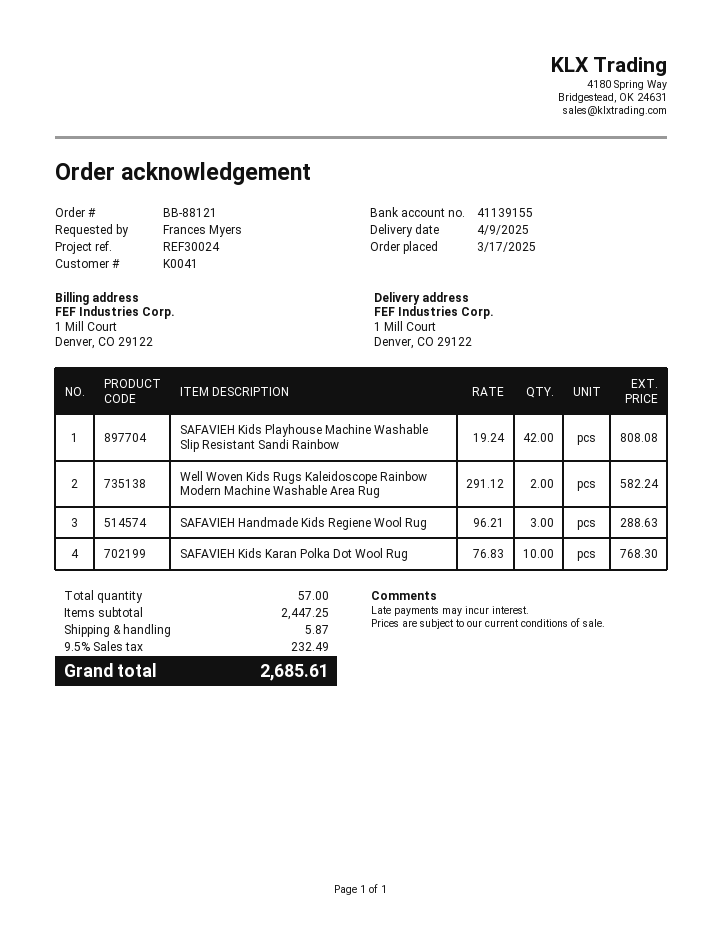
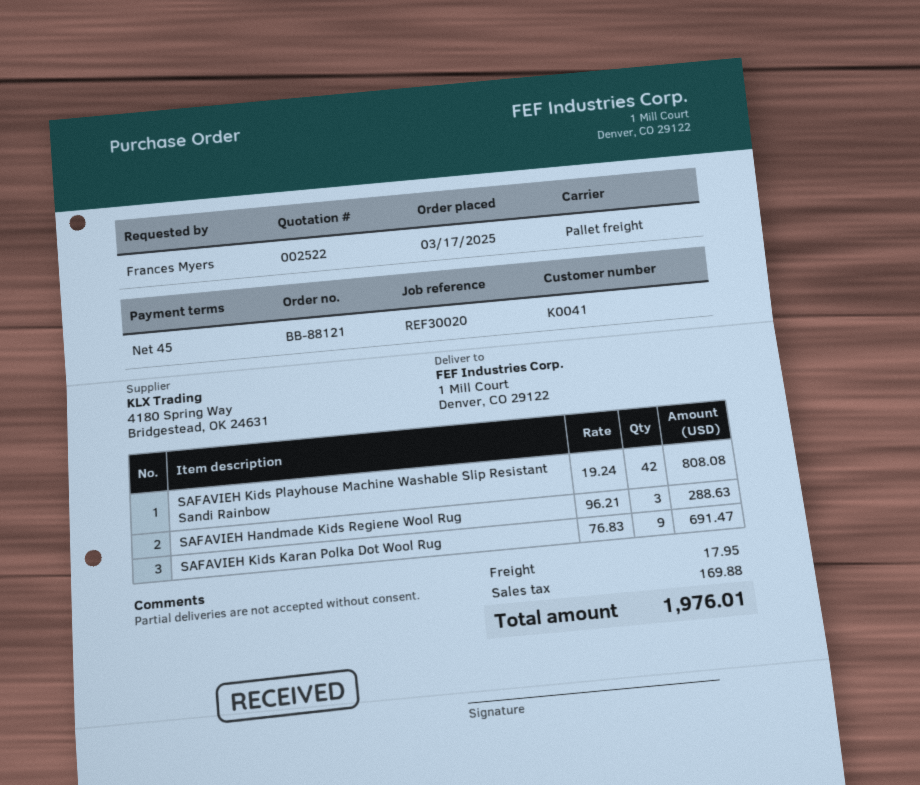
reference: REF30024 -> REF30020
Well Woven Kids Rugs Kaleidoscope Rainbow Modern Machine Washable Area Rug: 2 x 291.12 = 582.24 -> none
SAFAVIEH Kids Karan Polka Dot Wool Rug: 10 x 76.83 = 768.30 -> 9 x 76.83 = 691.47
shipping: 5.87 -> 17.95
tax: 232.49 -> 169.88
total: 2685.61 -> 1976.01

